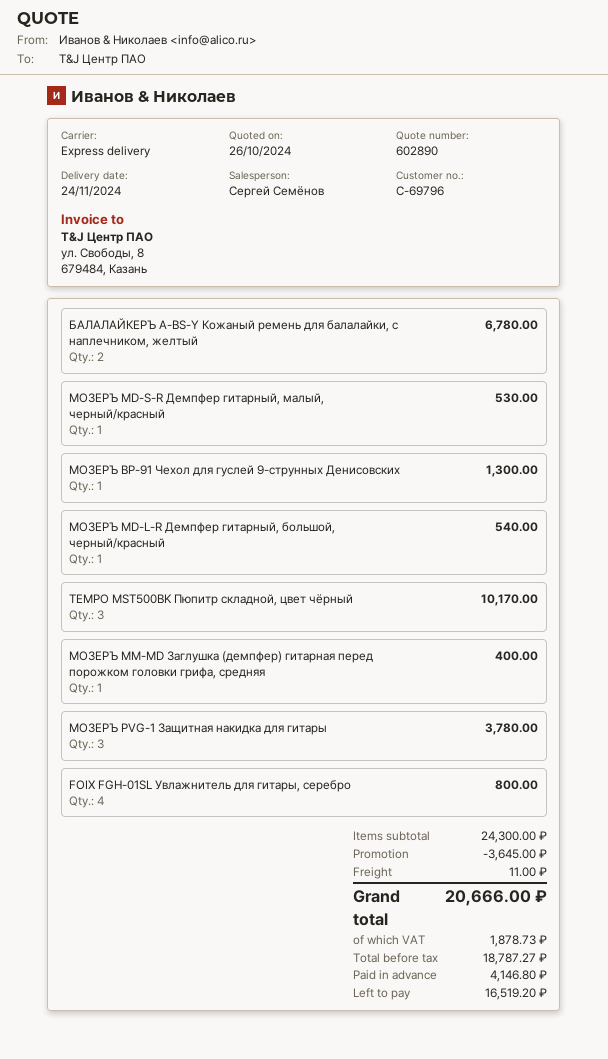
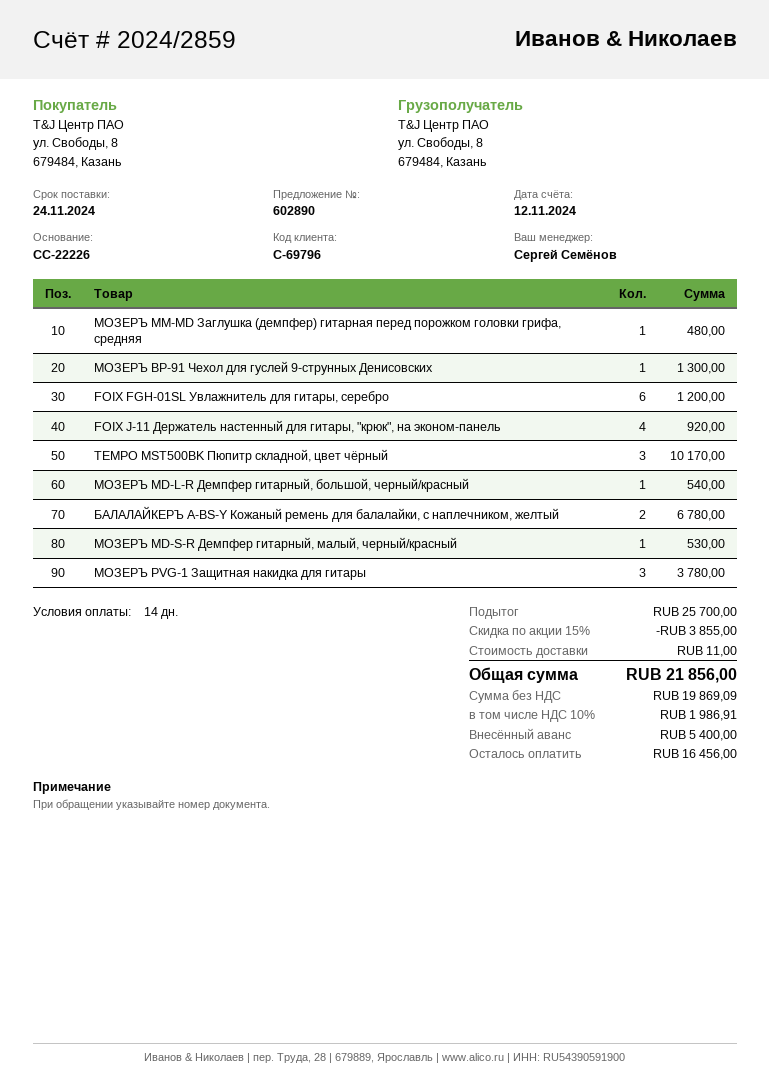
МОЗЕРЪ MM-MD Заглушка (демпфер) гитарная перед порожком головки грифа, средняя: 1 for 400.00 -> 1 for 480.00
FOIX FGH-01SL Увлажнитель для гитары, серебро: 4 for 800.00 -> 6 for 1200.00
FOIX J-11 Держатель настенный для гитары, "крюк", на эконом-панель: none -> 4 for 920.00
subtotal: 24300.00 -> 25700.00
discount: 3645.00 -> 3855.00
net: 18787.27 -> 19869.09
tax: 1878.73 -> 1986.91
total: 20666.00 -> 21856.00
deposit: 4146.80 -> 5400.00
balance: 16519.20 -> 16456.00

